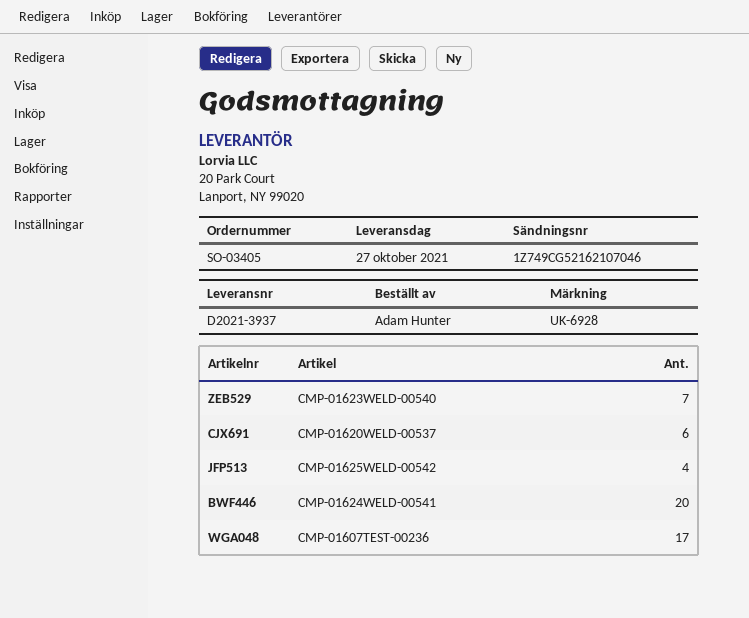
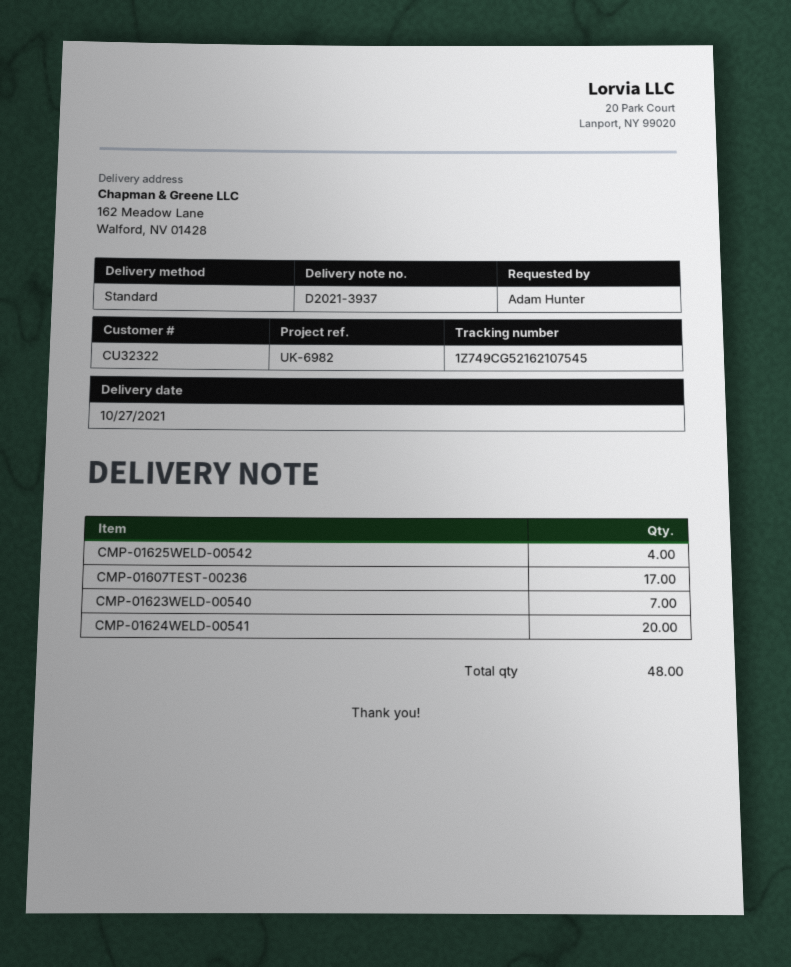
reference: UK-6928 -> UK-6982
tracking number: 1Z749CG52162107046 -> 1Z749CG52162107545
CMP-01620WELD-00537: 6 -> none

